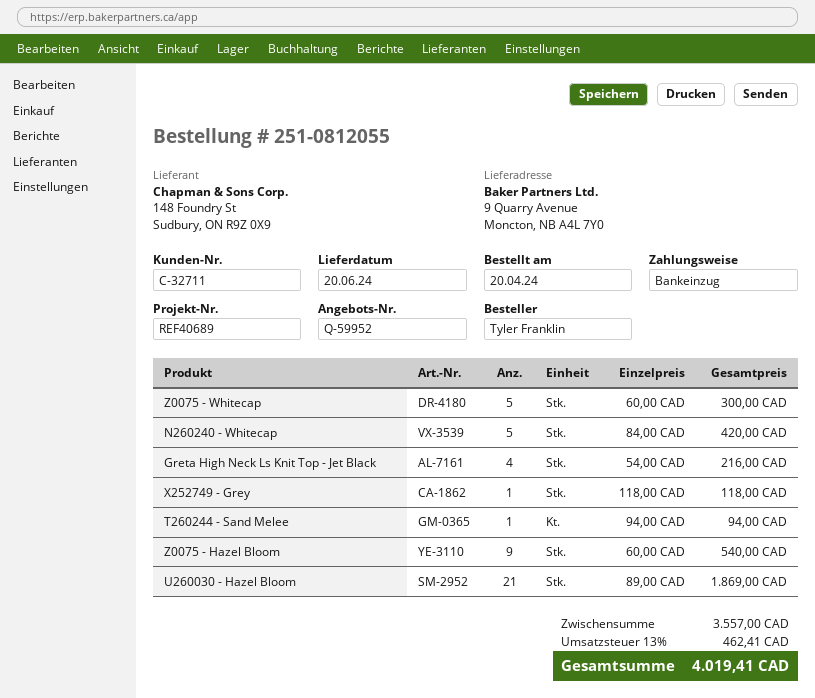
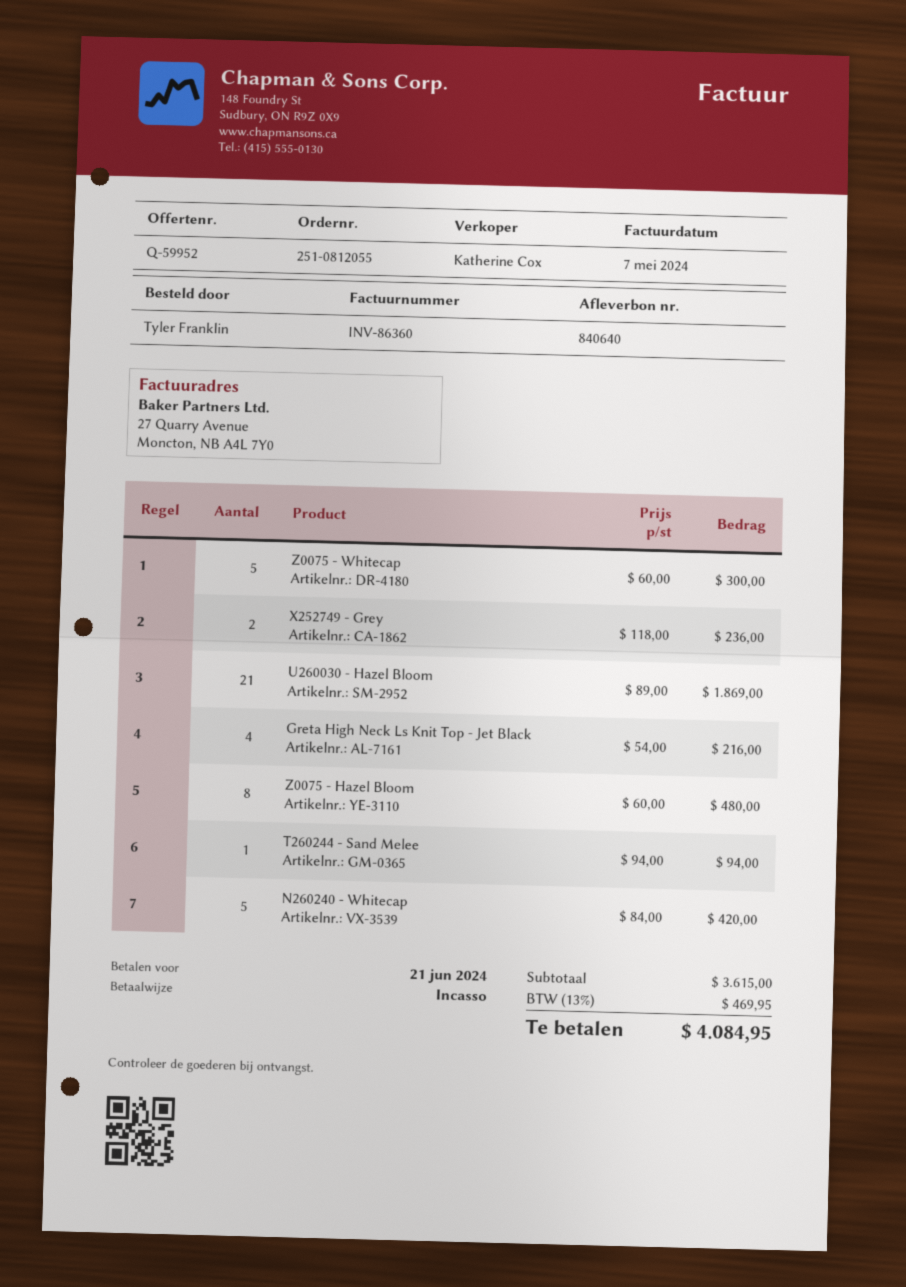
X252749 - Grey: 1 x 118.00 = 118.00 -> 2 x 118.00 = 236.00
Z0075 - Hazel Bloom: 9 x 60.00 = 540.00 -> 8 x 60.00 = 480.00
subtotal: 3557.00 -> 3615.00
tax: 13% = 462.41 -> 13% = 469.95
total: 4019.41 -> 4084.95

